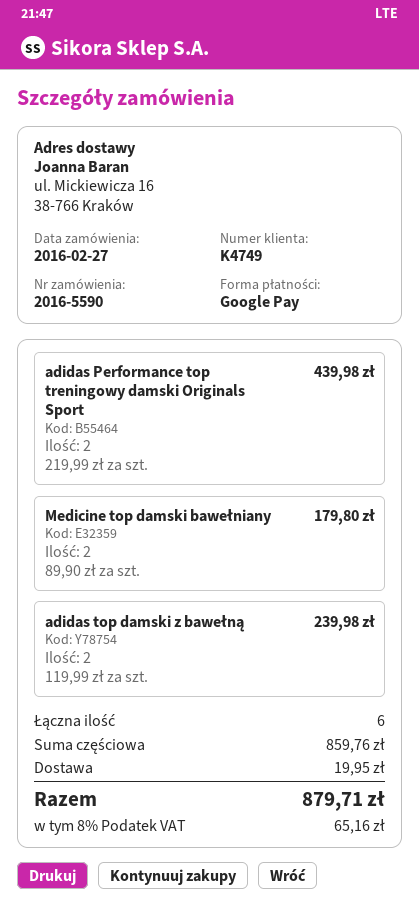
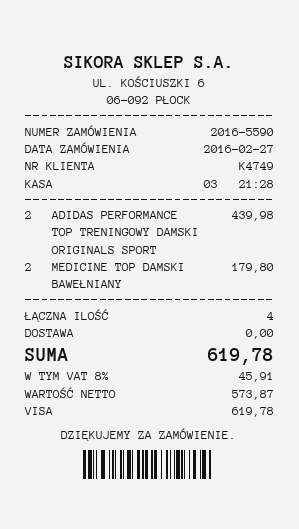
payment method: Google Pay -> Visa
adidas top damski z bawełną: 2 for 239.98 -> none
total quantity: 6 -> 4
shipping: 19.95 -> 0.00
tax: 8% = 65.16 -> 8% = 45.91
total: 879.71 -> 619.78

